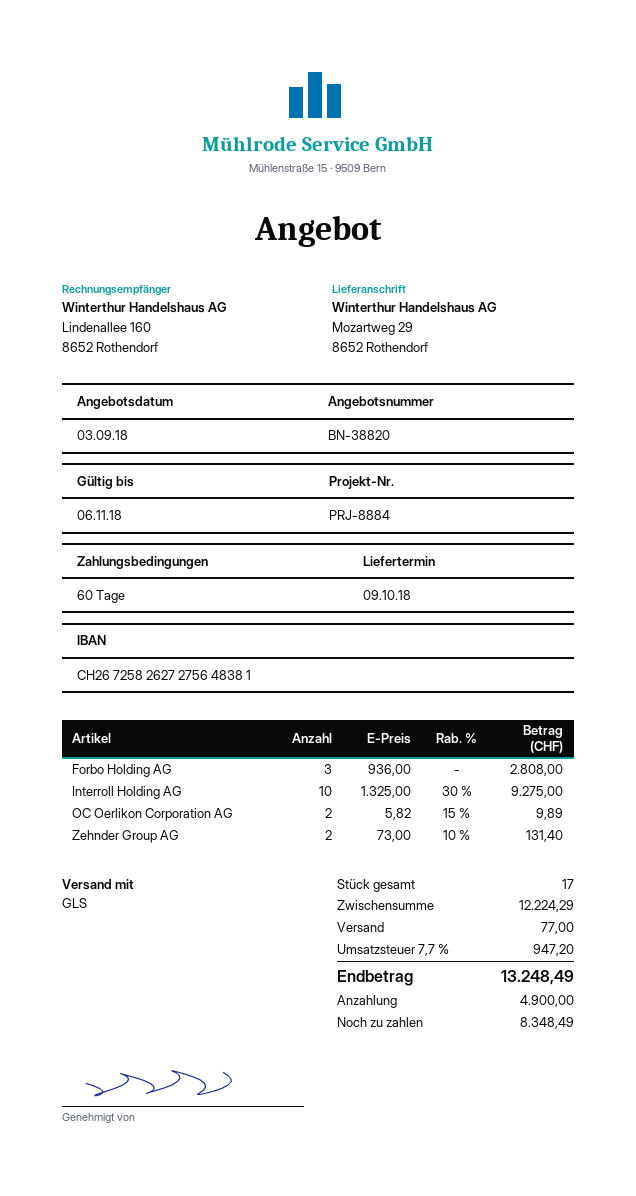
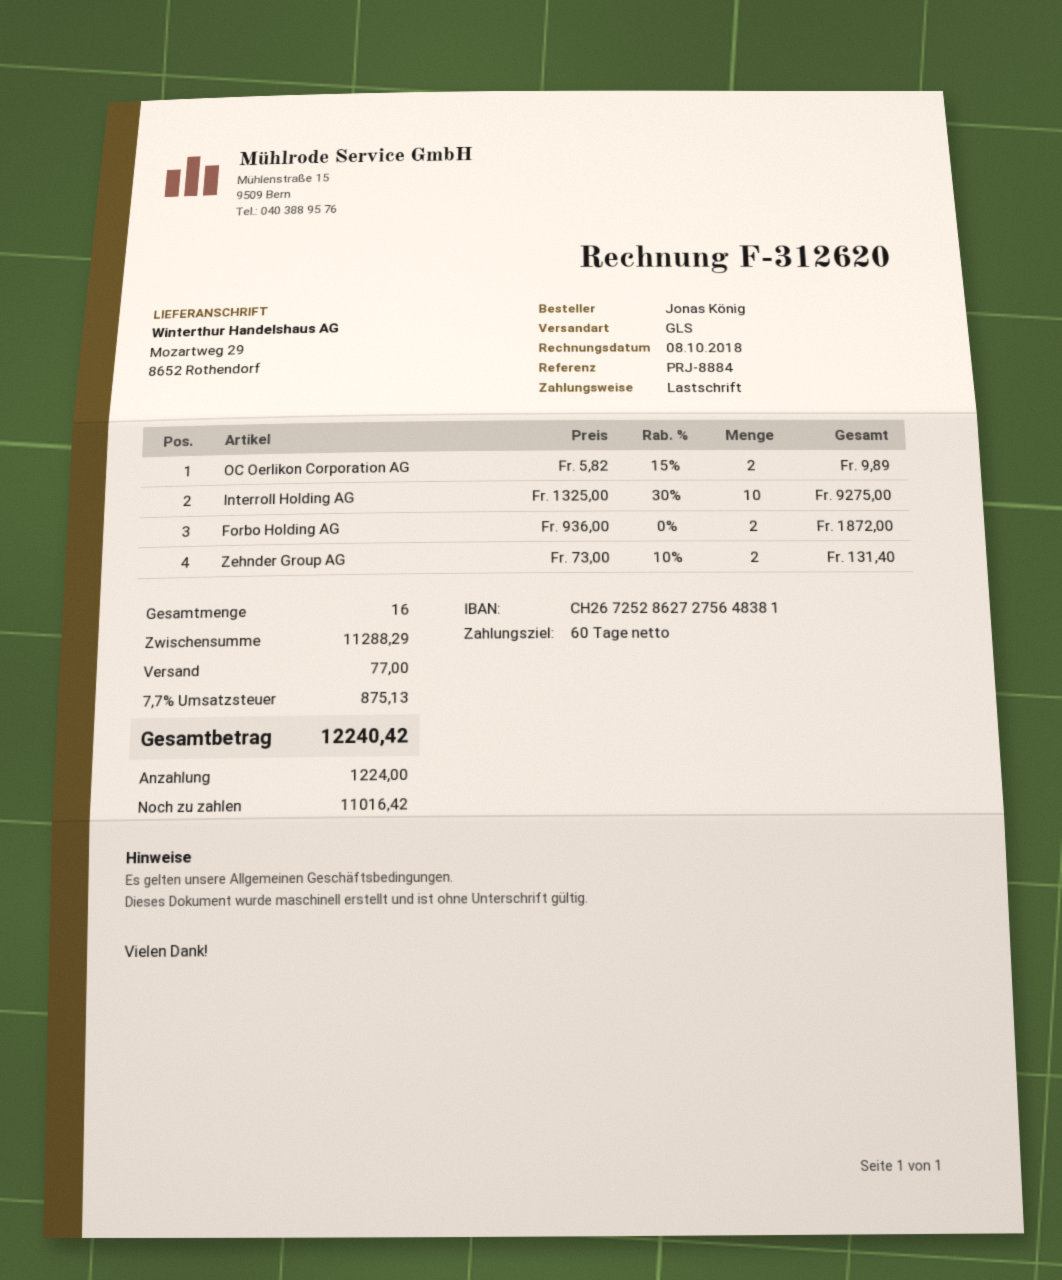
bank account: CH2672582627275648381 -> CH2672528627275648381
Forbo Holding AG: 3 x 936.00 = 2808.00 -> 2 x 936.00 = 1872.00
total quantity: 17 -> 16
subtotal: 12224.29 -> 11288.29
tax: 7.7% = 947.20 -> 7.7% = 875.13
total: 13248.49 -> 12240.42
deposit: 4900.00 -> 1224.00
balance: 8348.49 -> 11016.42

